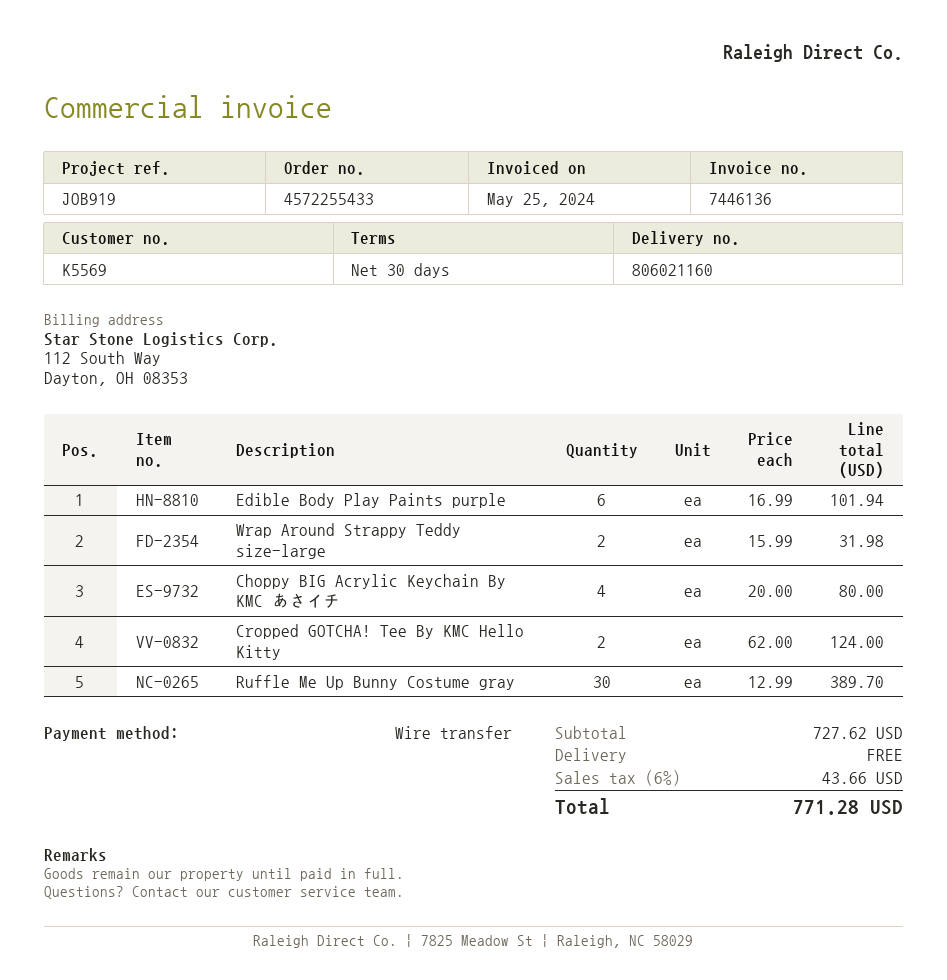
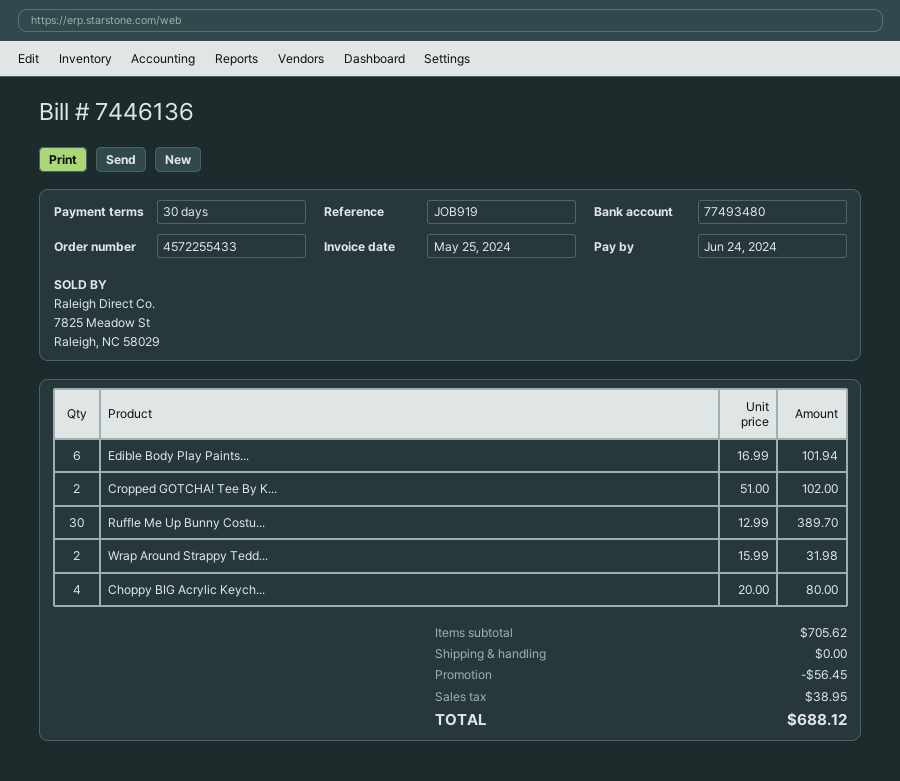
Cropped GOTCHA! Tee By KMC Hello Kitty: 2 x 62.00 = 124.00 -> 2 x 51.00 = 102.00
subtotal: 727.62 -> 705.62
discount: none -> 56.45
tax: 43.66 -> 38.95
total: 771.28 -> 688.12

